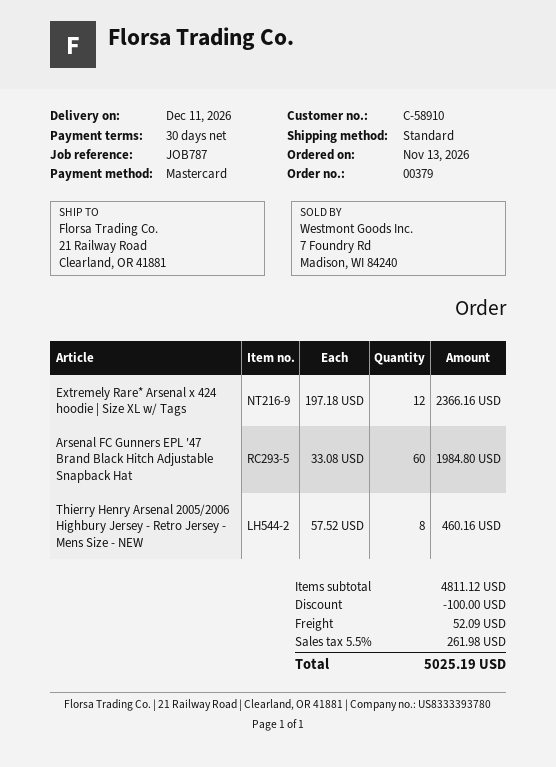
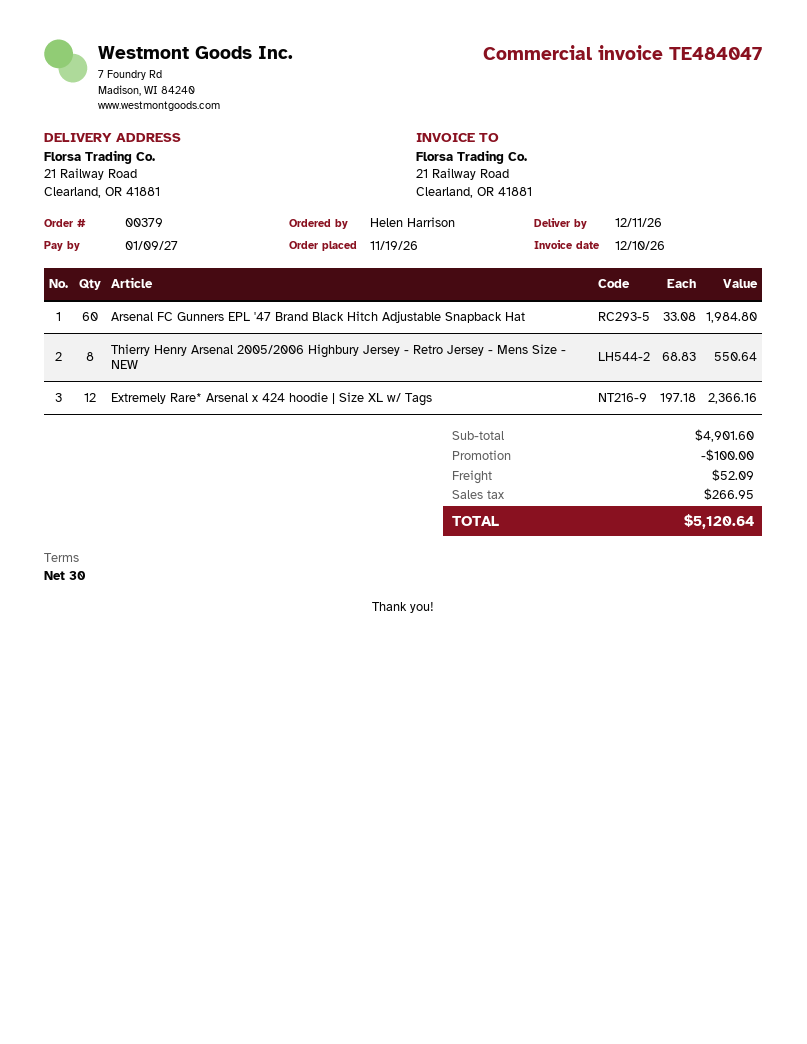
order date: 2026-11-13 -> 2026-11-19
Thierry Henry Arsenal 2005/2006 Highbury Jersey - Retro Jersey - Mens Size - NEW: 8 x 57.52 = 460.16 -> 8 x 68.83 = 550.64
subtotal: 4811.12 -> 4901.60
tax: 261.98 -> 266.95
total: 5025.19 -> 5120.64

